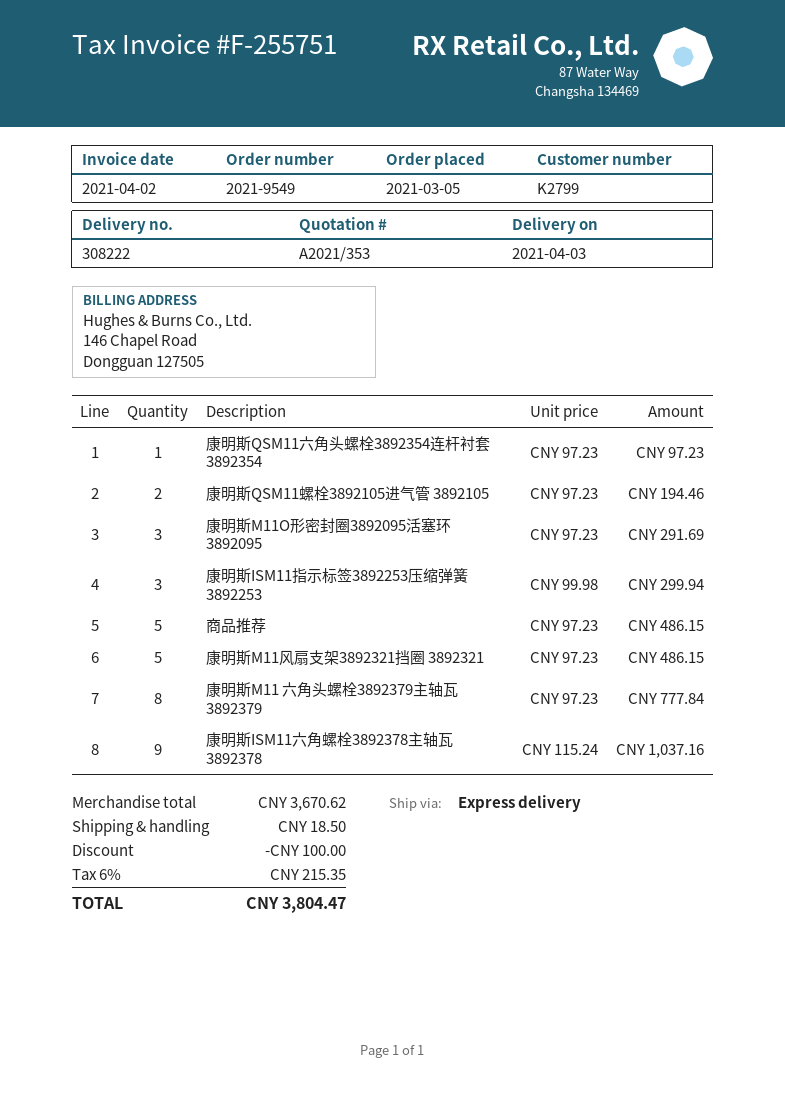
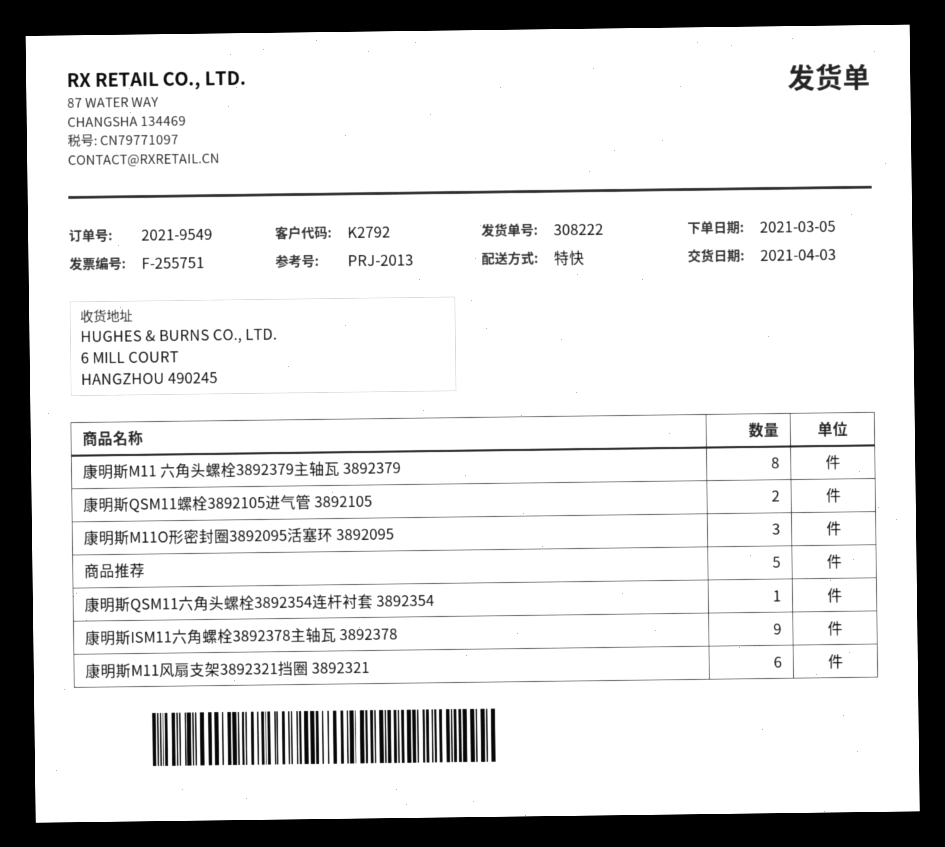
customer number: K2799 -> K2792
康明斯ISM11指示标签3892253压缩弹簧 3892253: 3 -> none
康明斯M11风扇支架3892321挡圈 3892321: 5 -> 6

